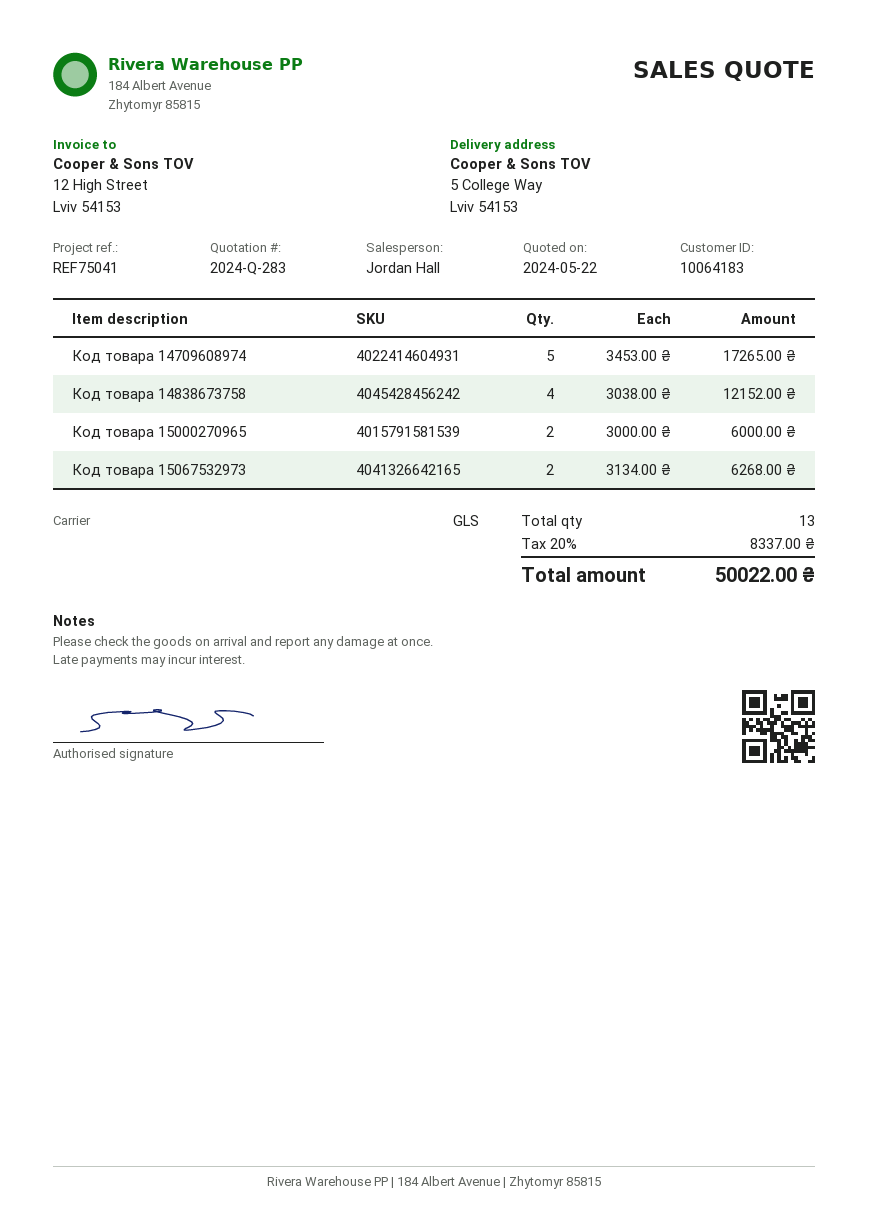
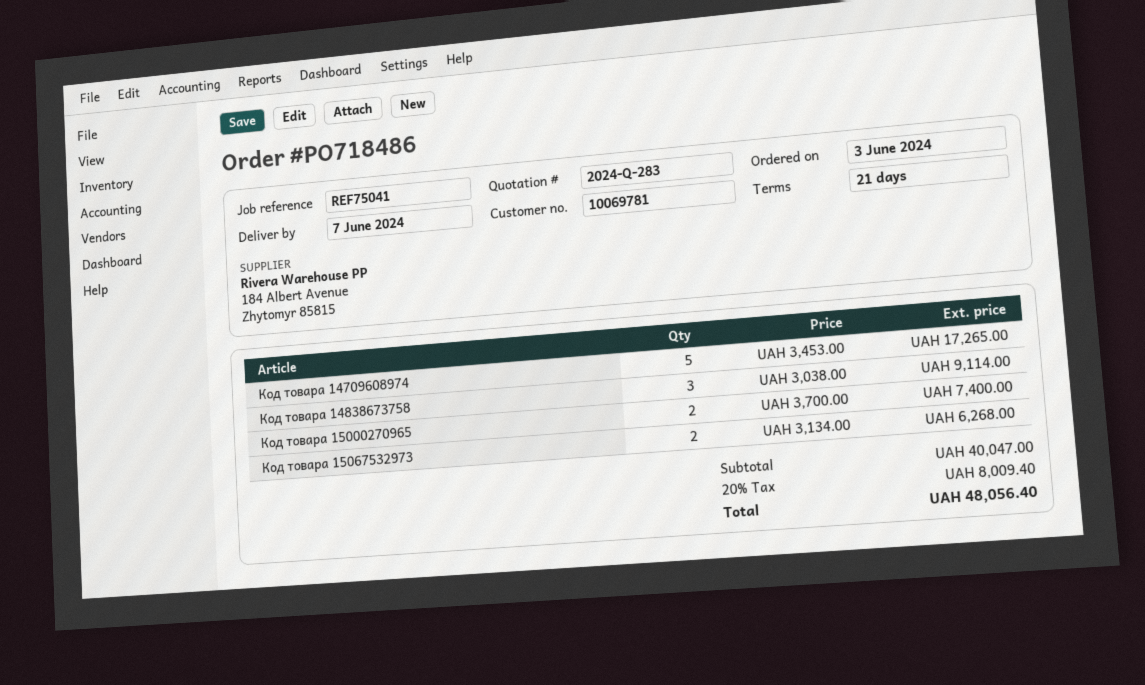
customer number: 10064183 -> 10069781
Код товара 14838673758: 4 x 3038.00 = 12152.00 -> 3 x 3038.00 = 9114.00
Код товара 15000270965: 2 x 3000.00 = 6000.00 -> 2 x 3700.00 = 7400.00
tax: 20% = 8337.00 -> 20% = 8009.40
total: 50022.00 -> 48056.40

